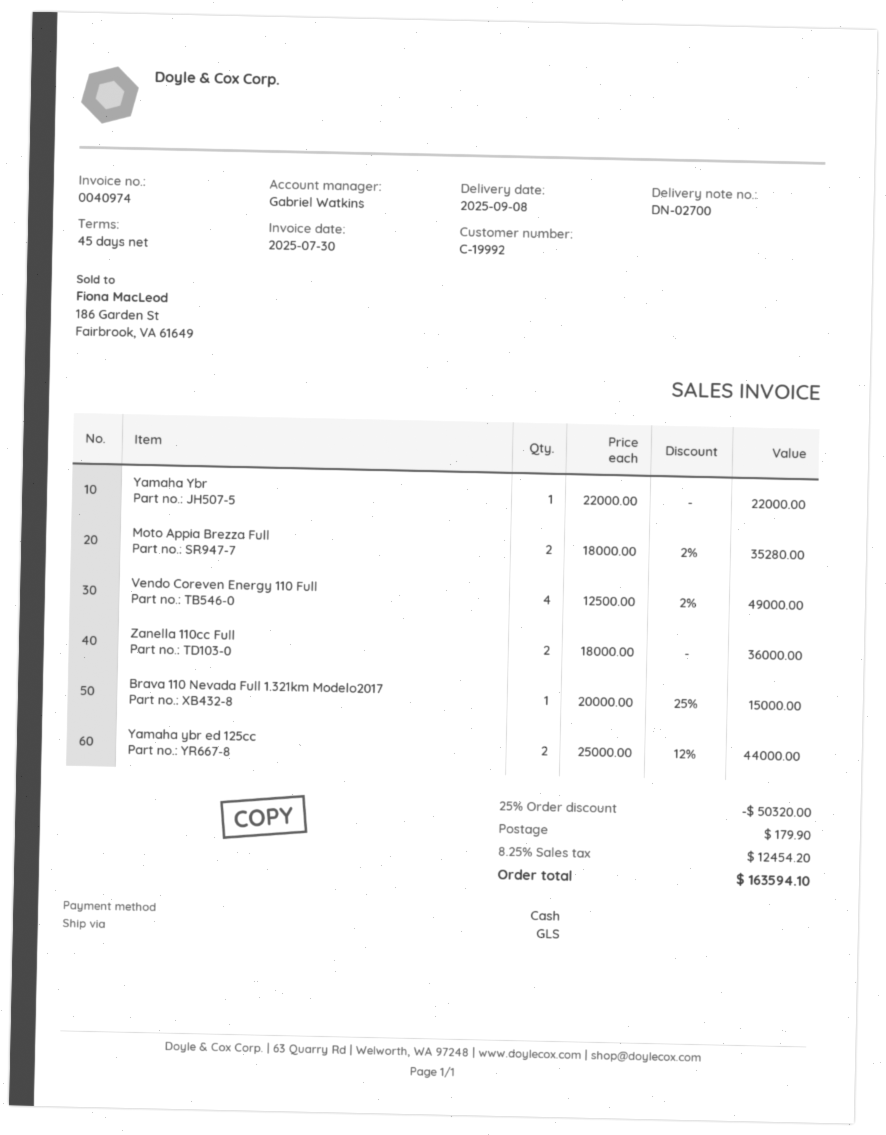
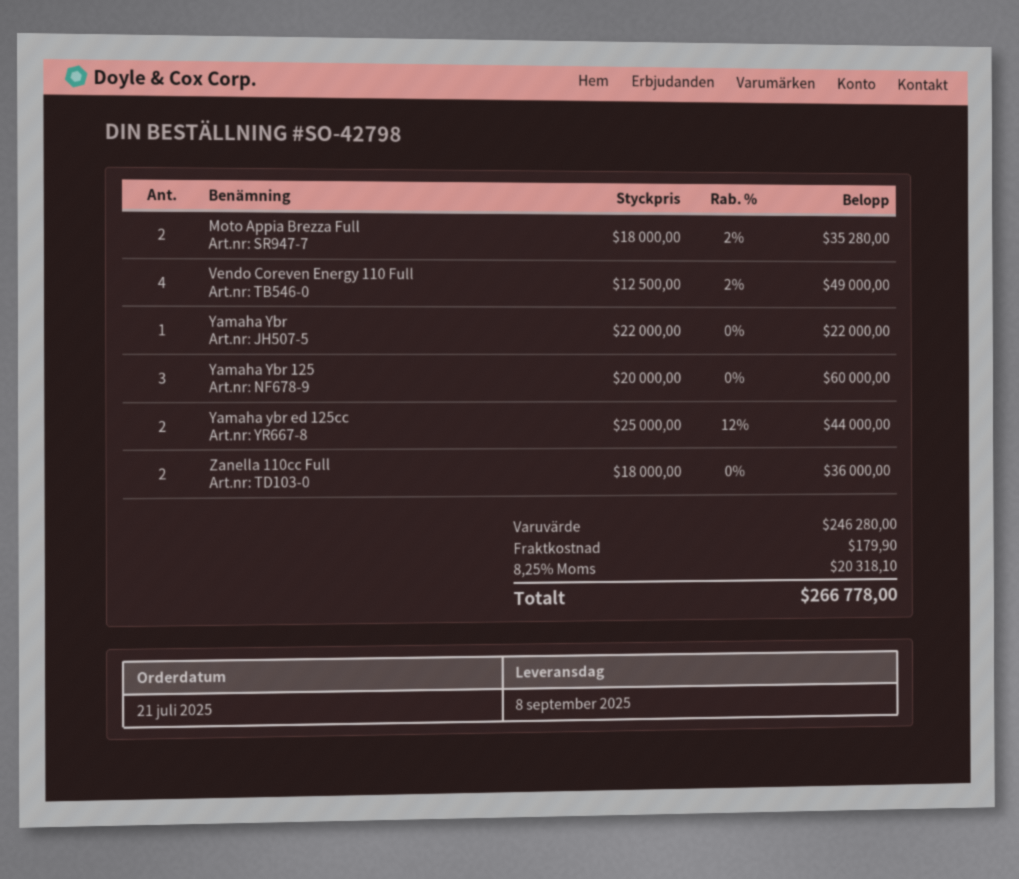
Brava 110 Nevada Full 1.321km Modelo2017: 1 x 20000.00 - 25% = 15000.00 -> none
Yamaha Ybr 125: none -> 3 x 20000.00 = 60000.00
discount: 25% = 50320.00 -> none
tax: 8.25% = 12454.20 -> 8.25% = 20318.10
total: 163594.10 -> 266778.00

